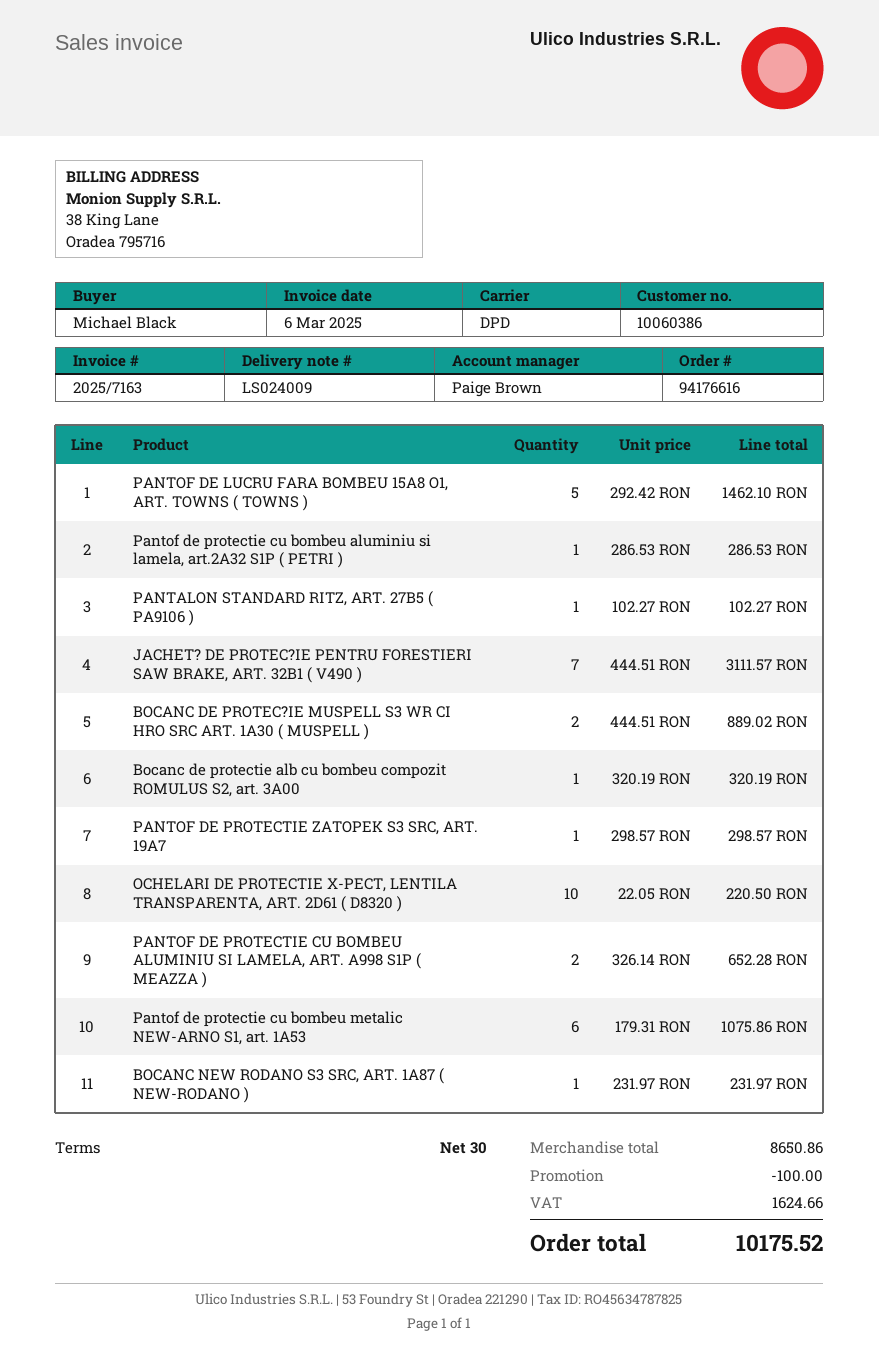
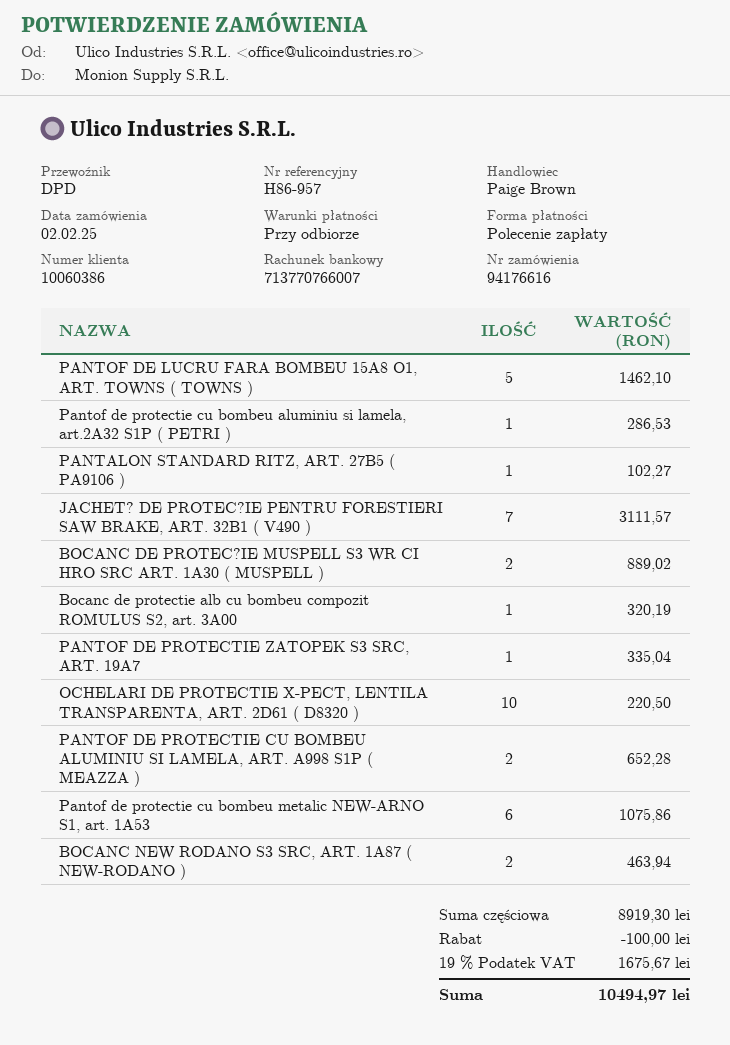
payment terms: 30 days -> on receipt
PANTOF DE PROTECTIE ZATOPEK S3 SRC, ART. 19A7: 1 for 298.57 -> 1 for 335.04
BOCANC NEW RODANO S3 SRC, ART. 1A87 ( NEW-RODANO ): 1 for 231.97 -> 2 for 463.94
subtotal: 8650.86 -> 8919.30
tax: 1624.66 -> 1675.67
total: 10175.52 -> 10494.97

